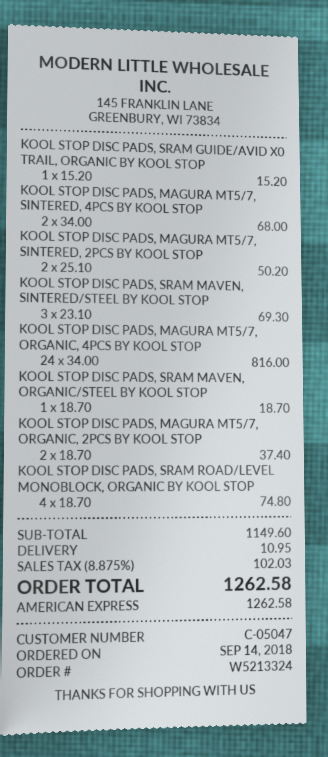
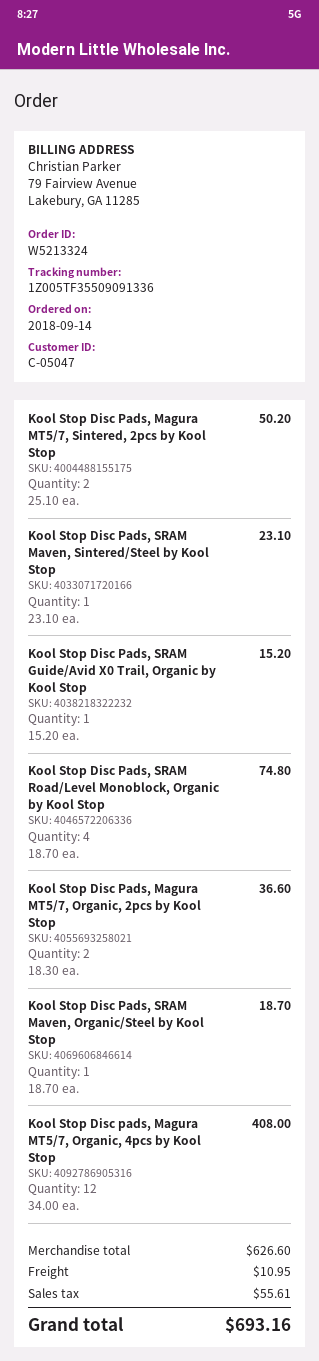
KOOL STOP DISC PADS, MAGURA MT5/7, SINTERED, 4PCS BY KOOL STOP: 2 x 34.00 = 68.00 -> none
KOOL STOP DISC PADS, SRAM MAVEN, SINTERED/STEEL BY KOOL STOP: 3 x 23.10 = 69.30 -> 1 x 23.10 = 23.10
KOOL STOP DISC PADS, MAGURA MT5/7, ORGANIC, 4PCS BY KOOL STOP: 24 x 34.00 = 816.00 -> 12 x 34.00 = 408.00
KOOL STOP DISC PADS, MAGURA MT5/7, ORGANIC, 2PCS BY KOOL STOP: 2 x 18.70 = 37.40 -> 2 x 18.30 = 36.60
subtotal: 1149.60 -> 626.60
tax: 102.03 -> 55.61
total: 1262.58 -> 693.16

